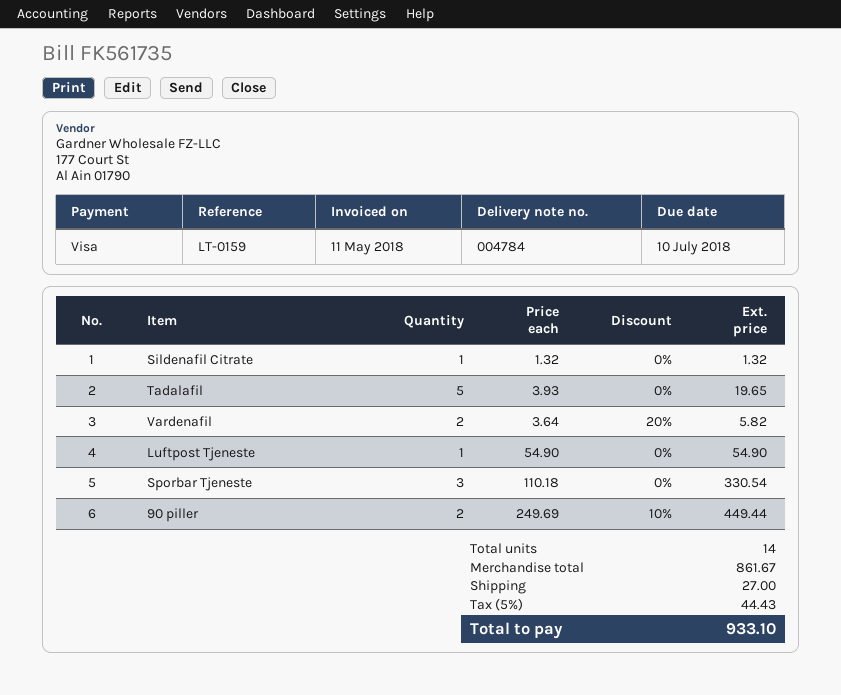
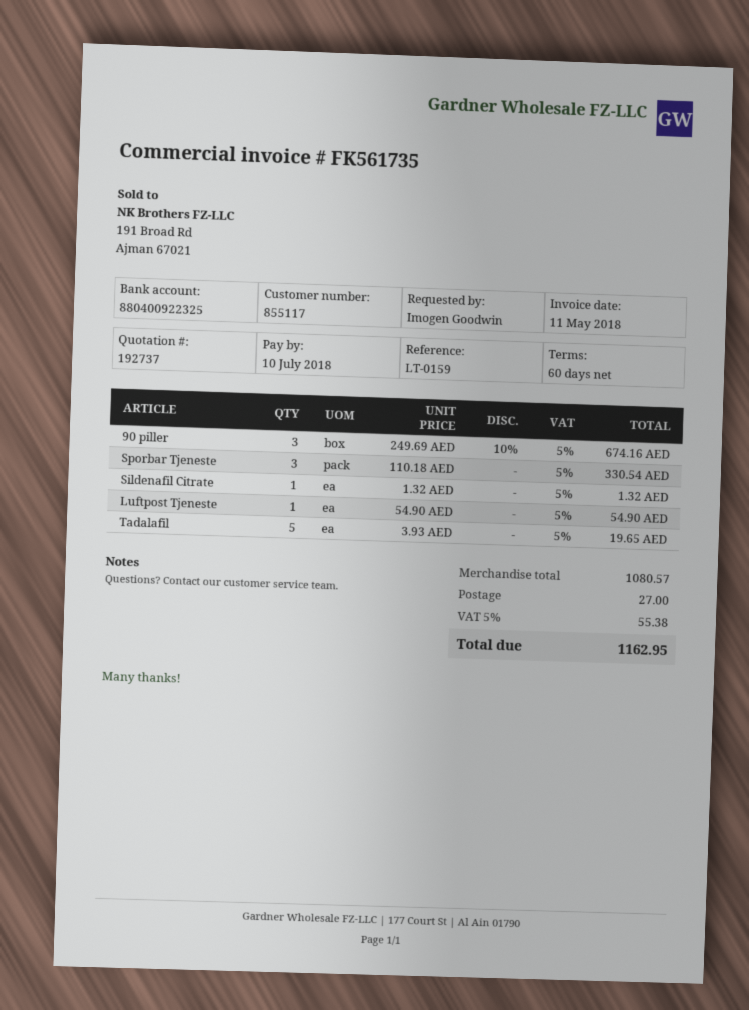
Vardenafil: 2 x 3.64 - 20% = 5.82 -> none
90 piller: 2 x 249.69 - 10% = 449.44 -> 3 x 249.69 - 10% = 674.16
subtotal: 861.67 -> 1080.57
tax: 5% = 44.43 -> 5% = 55.38
total: 933.10 -> 1162.95

